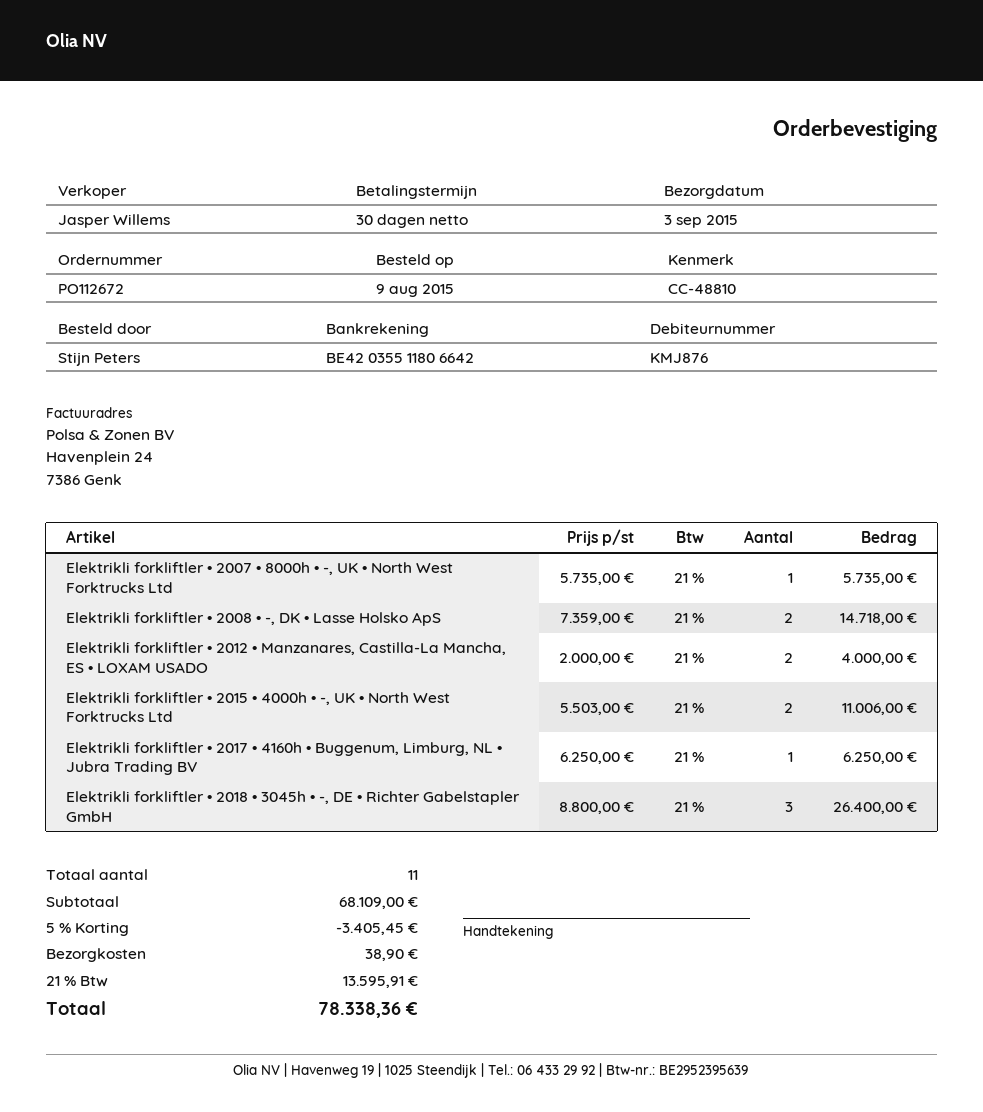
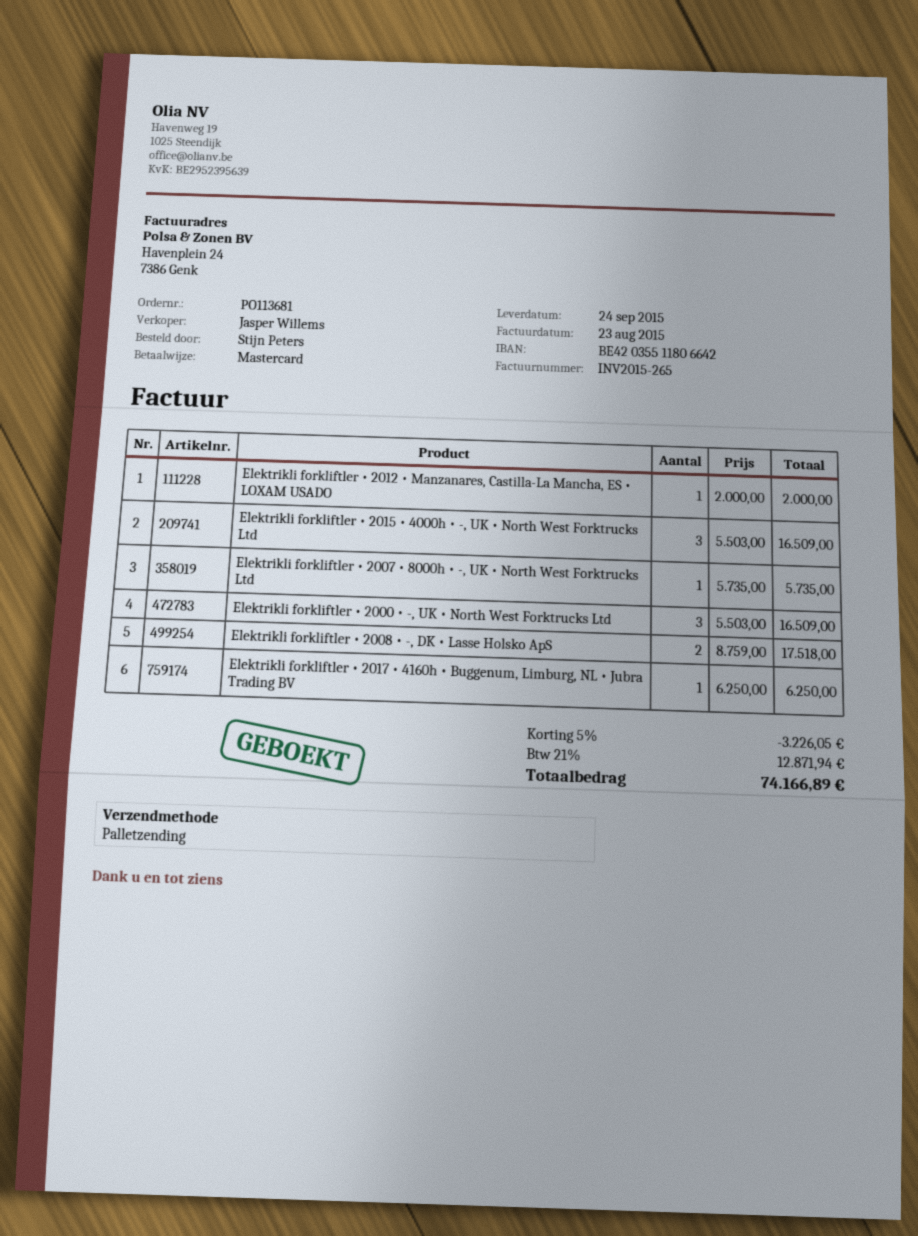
order number: PO112672 -> PO113681
delivery date: 2015-09-03 -> 2015-09-24
Elektrikli forkliftler • 2008 • -, DK • Lasse Holsko ApS: 2 x 7359.00 = 14718.00 -> 2 x 8759.00 = 17518.00
Elektrikli forkliftler • 2012 • Manzanares, Castilla-La Mancha, ES • LOXAM USADO: 2 x 2000.00 = 4000.00 -> 1 x 2000.00 = 2000.00
Elektrikli forkliftler • 2015 • 4000h • -, UK • North West Forktrucks Ltd: 2 x 5503.00 = 11006.00 -> 3 x 5503.00 = 16509.00
Elektrikli forkliftler • 2018 • 3045h • -, DE • Richter Gabelstapler GmbH: 3 x 8800.00 = 26400.00 -> none
Elektrikli forkliftler • 2000 • -, UK • North West Forktrucks Ltd: none -> 3 x 5503.00 = 16509.00
discount: 5% = 3405.45 -> 5% = 3226.05
shipping: 38.90 -> none
tax: 21% = 13595.91 -> 21% = 12871.94
total: 78338.36 -> 74166.89

